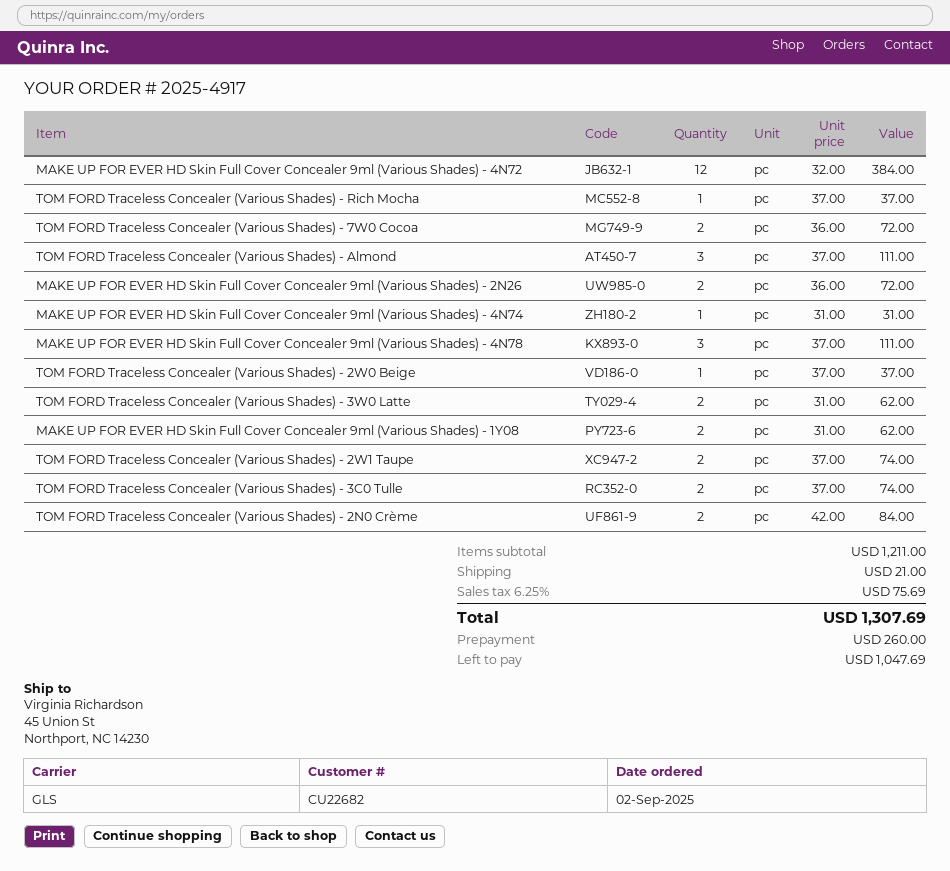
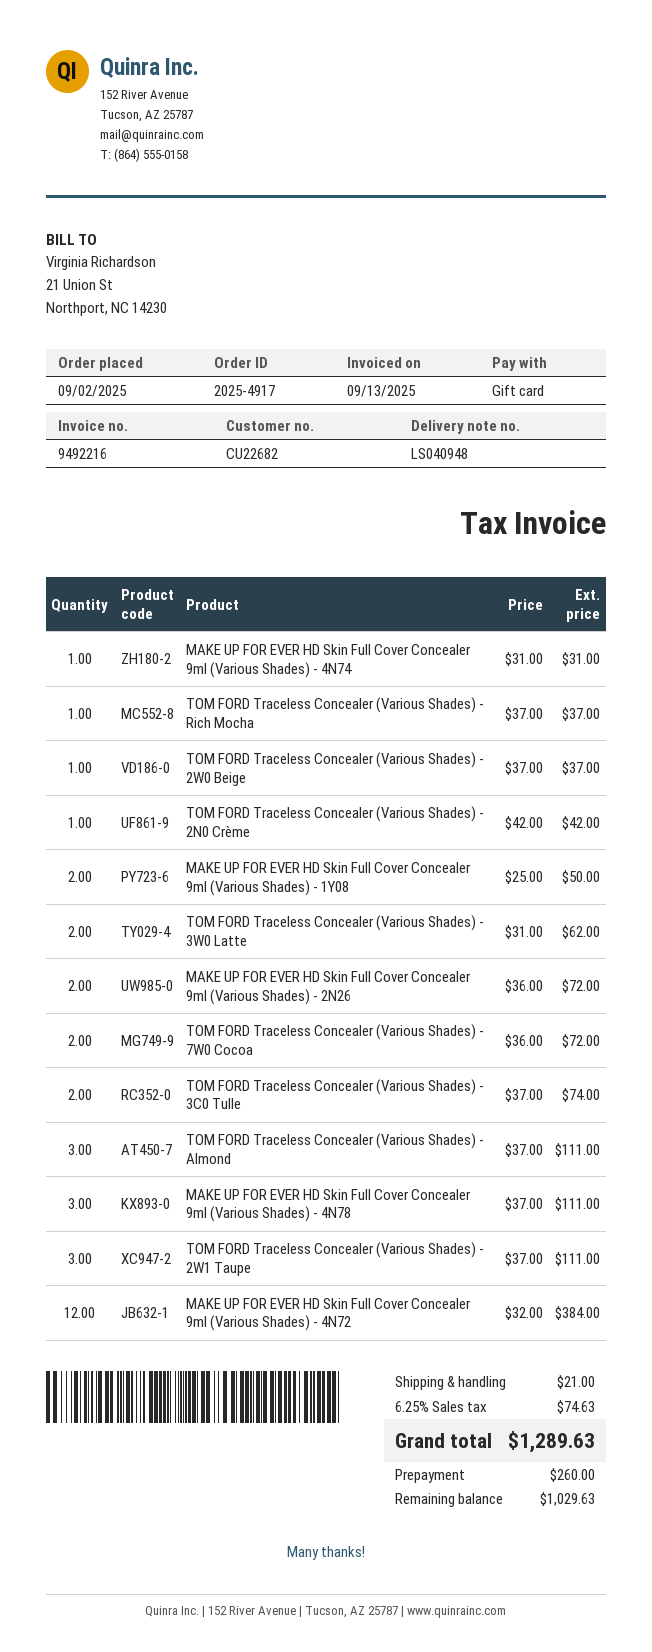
MAKE UP FOR EVER HD Skin Full Cover Concealer 9ml (Various Shades) - 1Y08: 2 x 31.00 = 62.00 -> 2 x 25.00 = 50.00
TOM FORD Traceless Concealer (Various Shades) - 2W1 Taupe: 2 x 37.00 = 74.00 -> 3 x 37.00 = 111.00
TOM FORD Traceless Concealer (Various Shades) - 2N0 Crème: 2 x 42.00 = 84.00 -> 1 x 42.00 = 42.00
tax: 6.25% = 75.69 -> 6.25% = 74.63
total: 1307.69 -> 1289.63
balance: 1047.69 -> 1029.63

